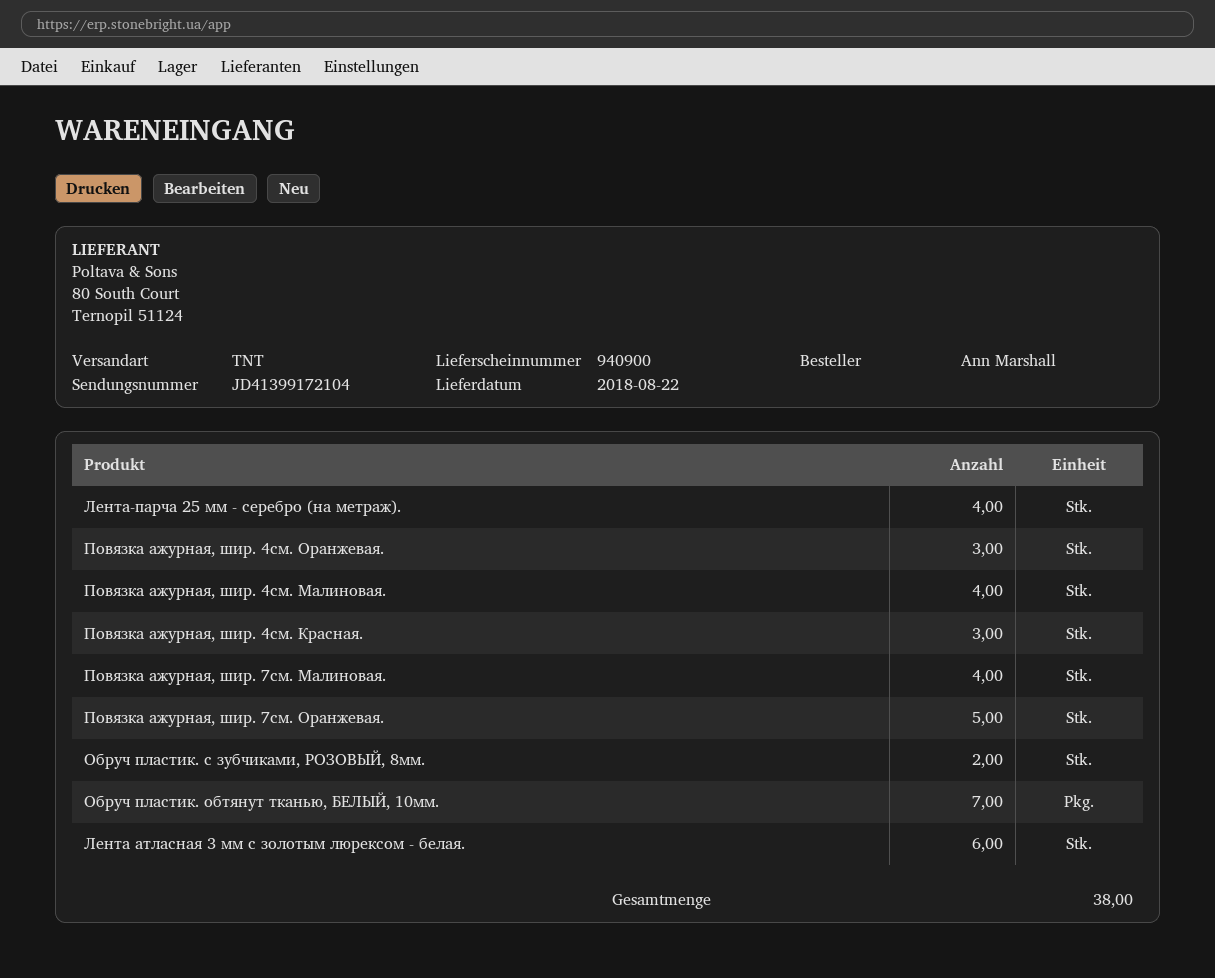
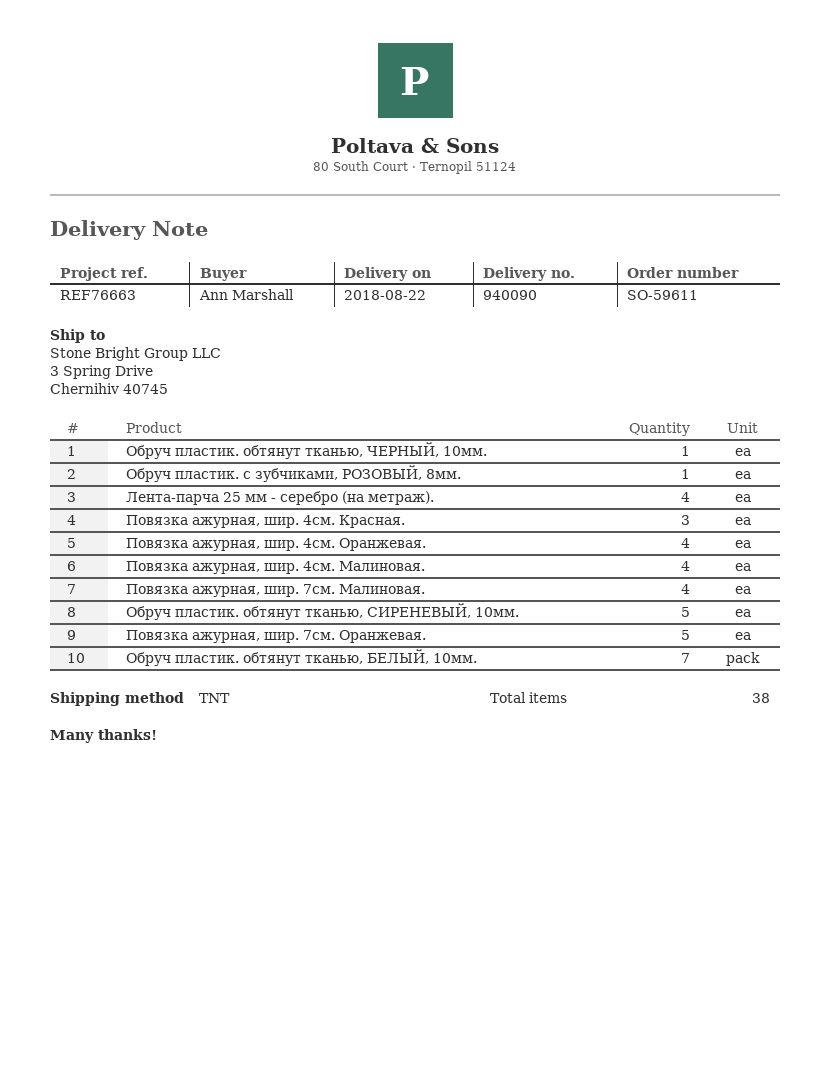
delivery note number: 940900 -> 940090
Повязка ажурная, шир. 4см. Оранжевая.: 3 -> 4
Обруч пластик. с зубчиками, РОЗОВЫЙ, 8мм.: 2 -> 1
Лента атласная 3 мм с золотым люрексом - белая.: 6 -> none
Обруч пластик. обтянут тканью, ЧЕРНЫЙ, 10мм.: none -> 1
Обруч пластик. обтянут тканью, СИРЕНЕВЫЙ, 10мм.: none -> 5

